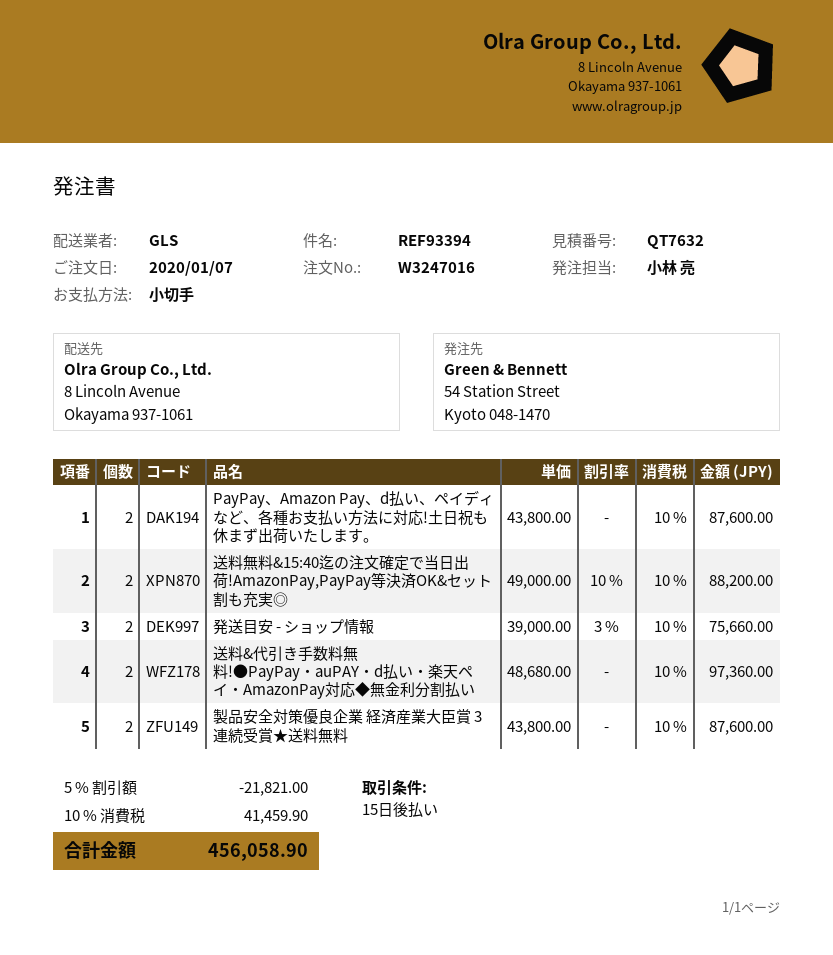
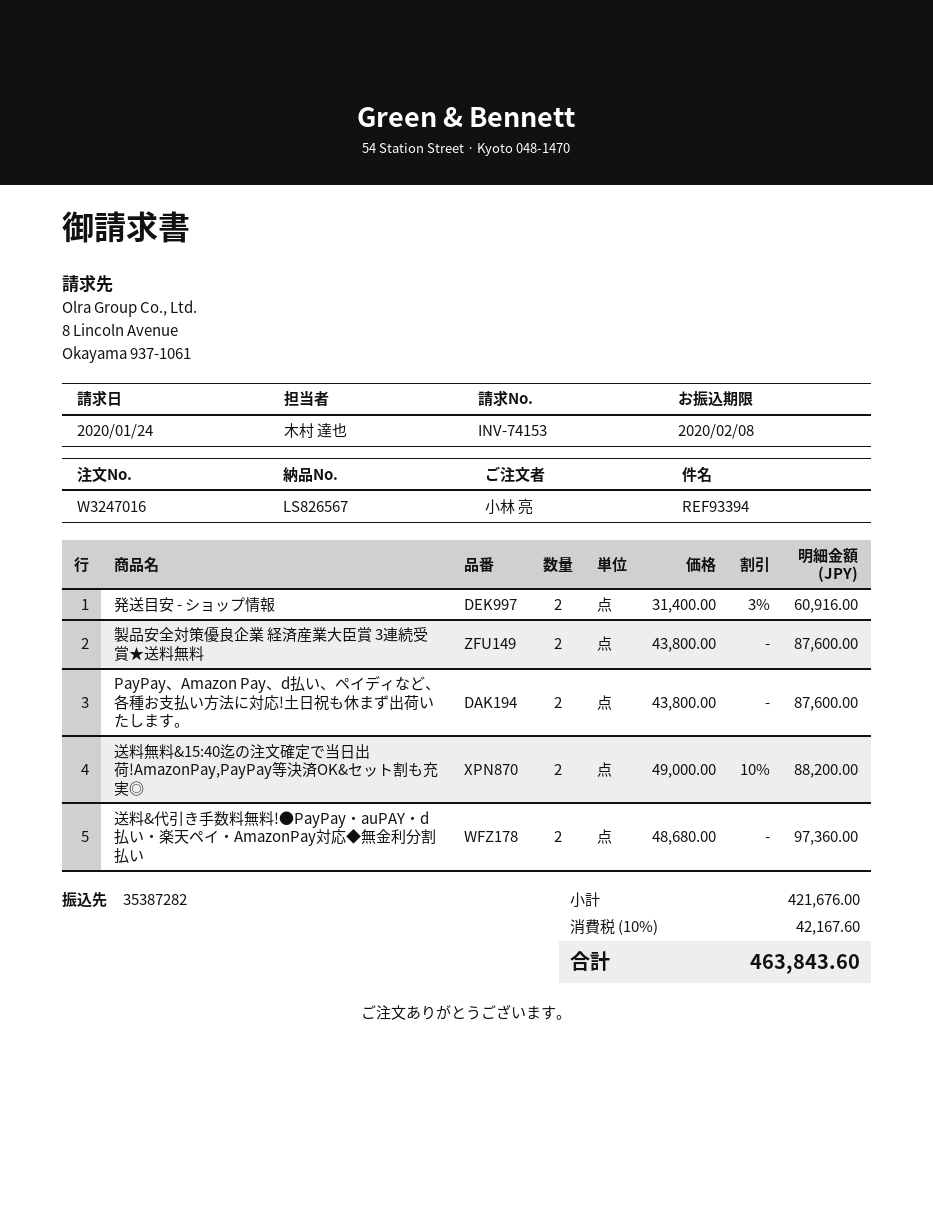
発送目安 - ショップ情報: 2 x 39000.00 - 3% = 75660.00 -> 2 x 31400.00 - 3% = 60916.00
discount: 5% = 21821.00 -> none
tax: 10% = 41459.90 -> 10% = 42167.60
total: 456058.90 -> 463843.60

